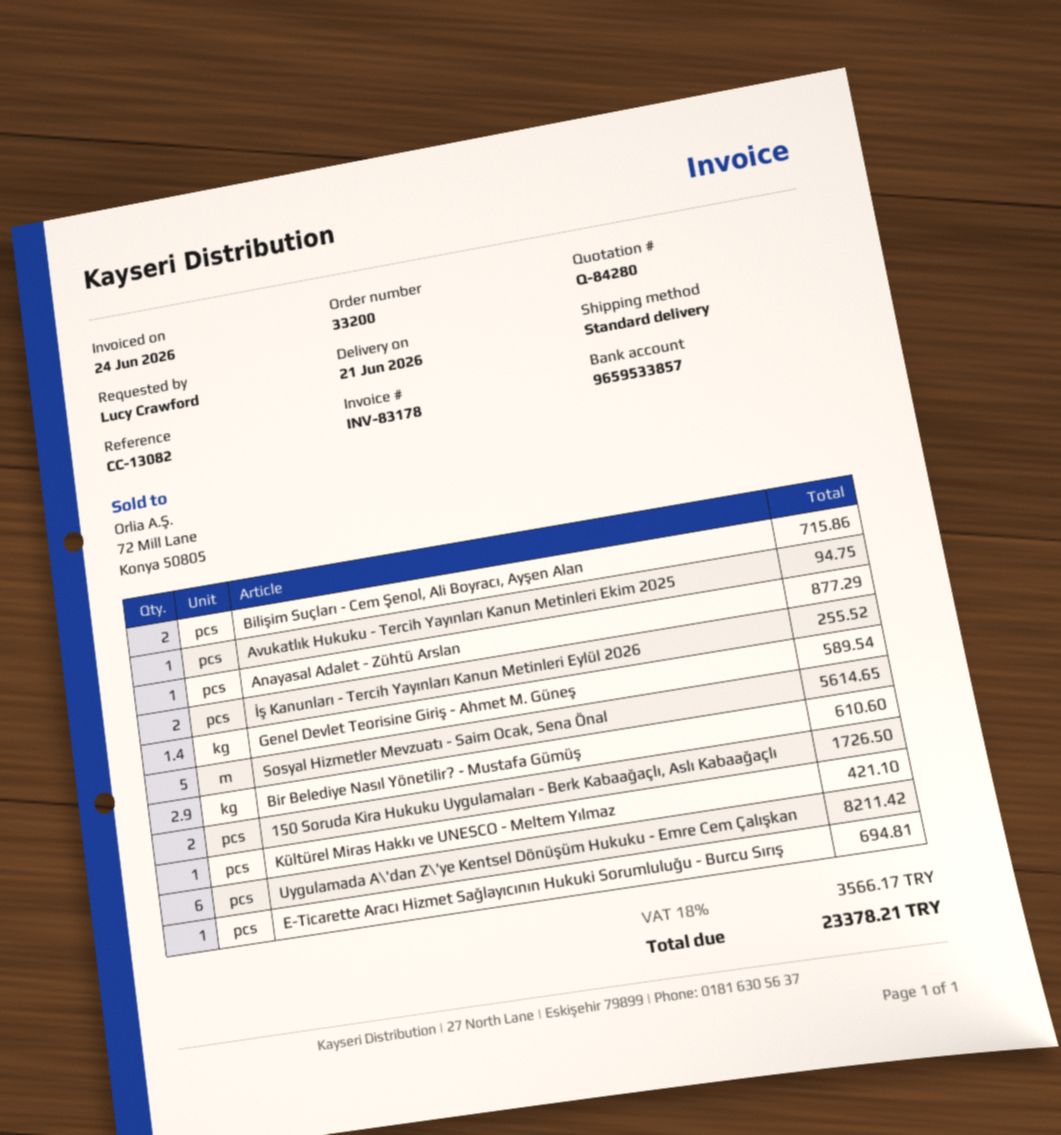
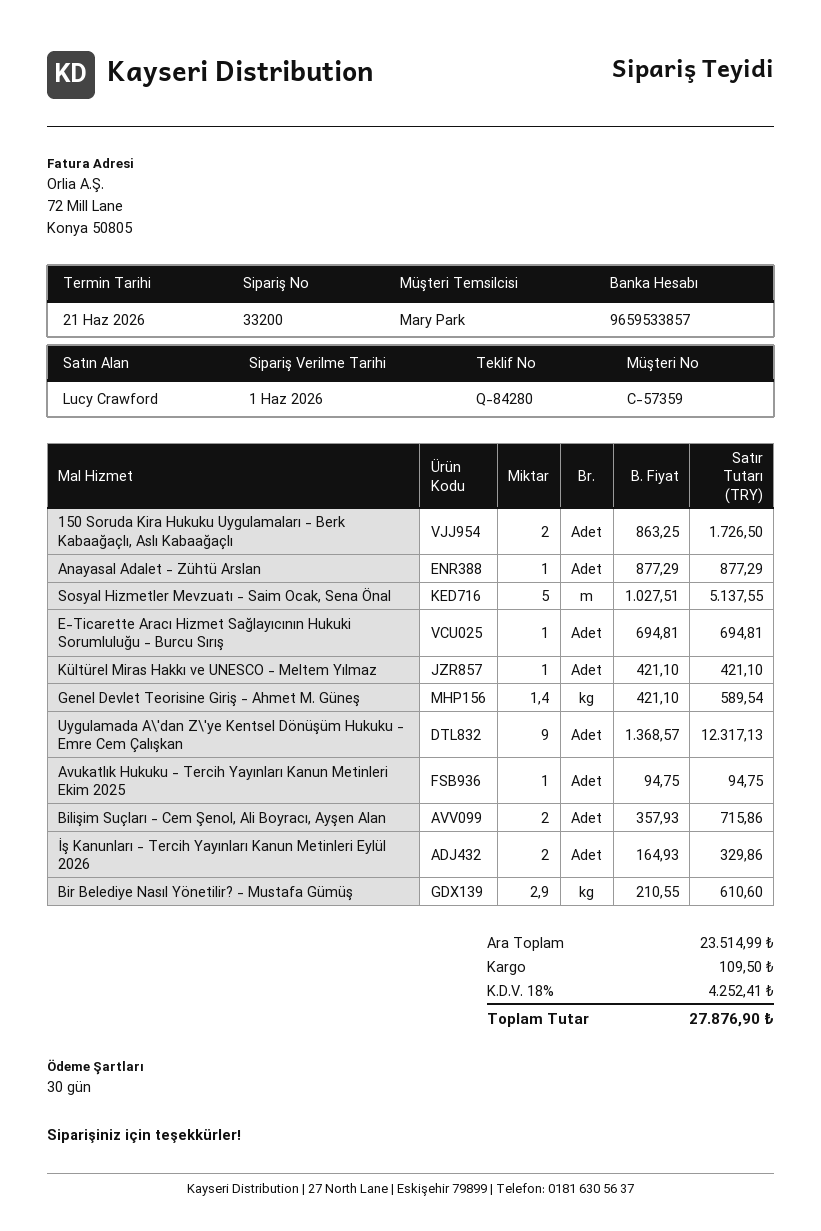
İş Kanunları - Tercih Yayınları Kanun Metinleri Eylül 2026: 2 for 255.52 -> 2 for 329.86
Sosyal Hizmetler Mevzuatı - Saim Ocak, Sena Önal: 5 for 5614.65 -> 5 for 5137.55
Uygulamada A\'dan Z\'ye Kentsel Dönüşüm Hukuku - Emre Cem Çalışkan: 6 for 8211.42 -> 9 for 12317.13
shipping: none -> 109.50
tax: 18% = 3566.17 -> 18% = 4252.41
total: 23378.21 -> 27876.90

